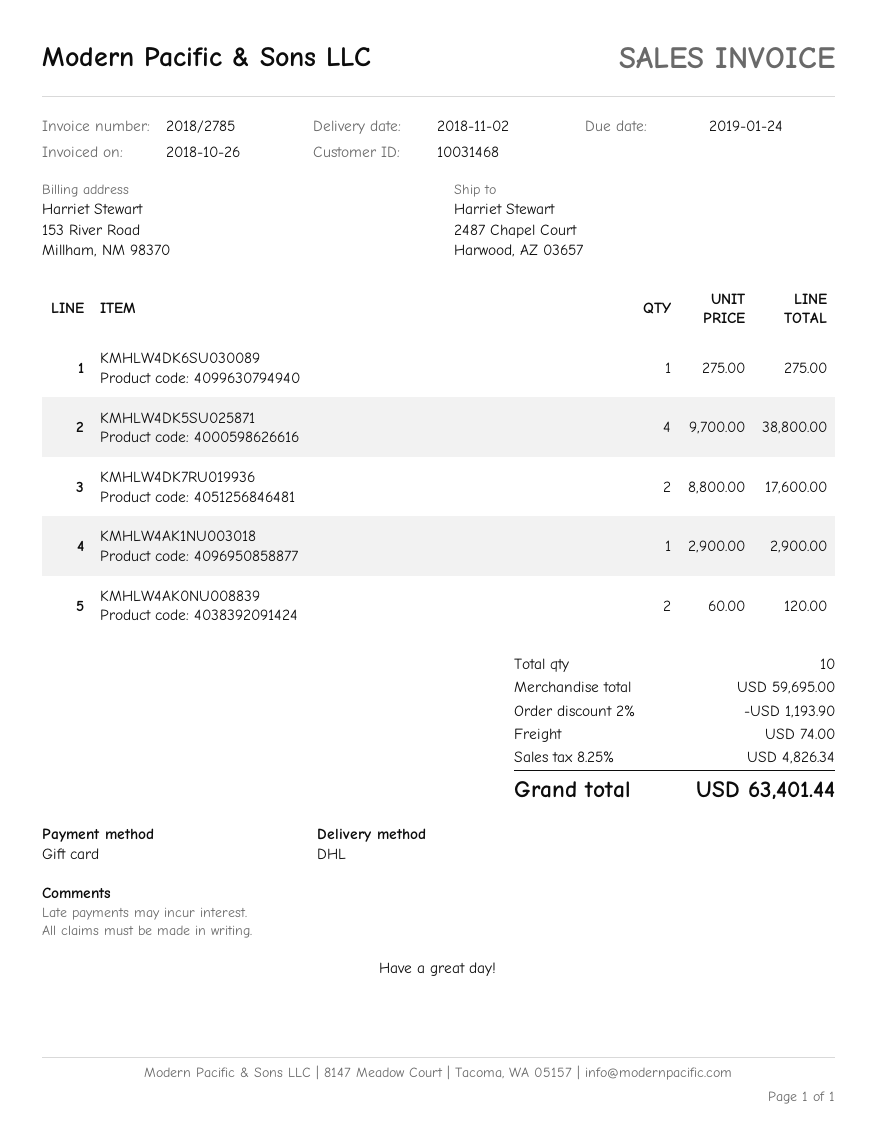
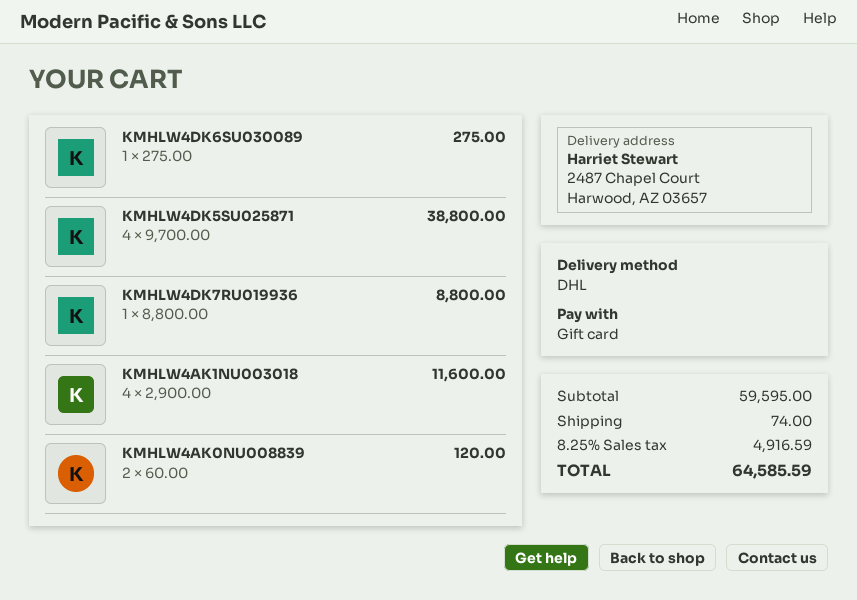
KMHLW4DK7RU019936: 2 x 8800.00 = 17600.00 -> 1 x 8800.00 = 8800.00
KMHLW4AK1NU003018: 1 x 2900.00 = 2900.00 -> 4 x 2900.00 = 11600.00
subtotal: 59695.00 -> 59595.00
discount: 2% = 1193.90 -> none
tax: 8.25% = 4826.34 -> 8.25% = 4916.59
total: 63401.44 -> 64585.59

